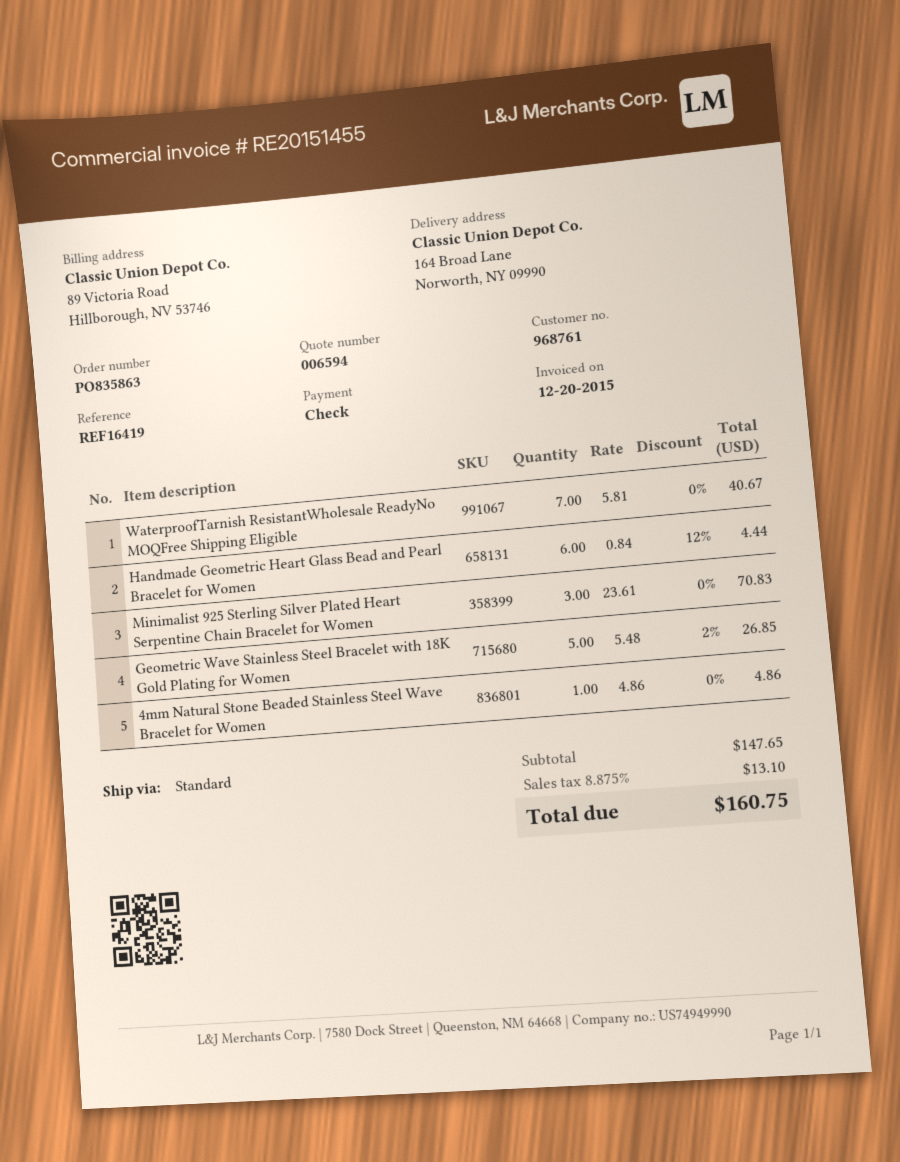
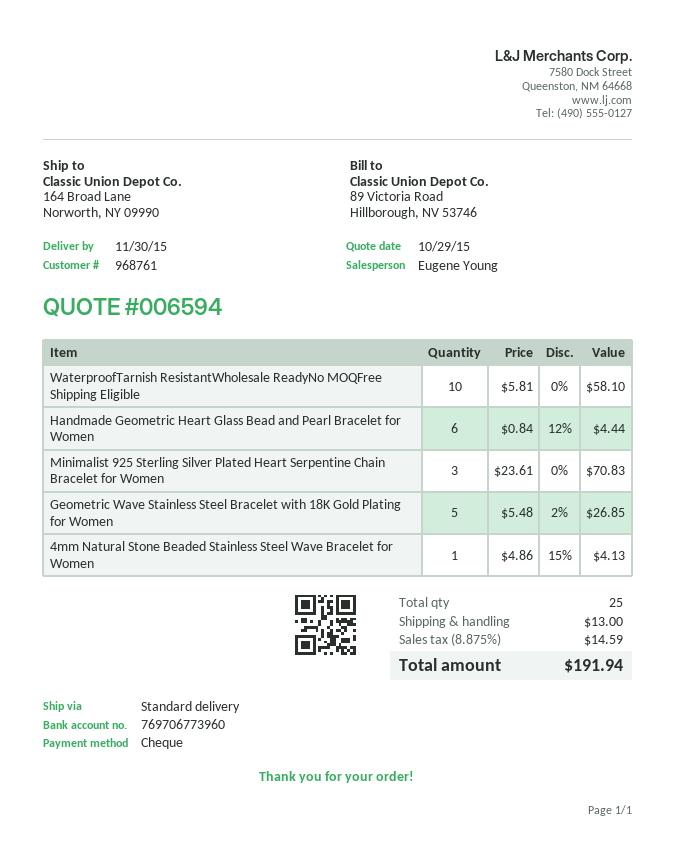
WaterproofTarnish ResistantWholesale ReadyNo MOQFree Shipping Eligible: 7 x 5.81 = 40.67 -> 10 x 5.81 = 58.10
4mm Natural Stone Beaded Stainless Steel Wave Bracelet for Women: 1 x 4.86 = 4.86 -> 1 x 4.86 - 15% = 4.13
shipping: none -> 13.00
tax: 8.875% = 13.10 -> 8.875% = 14.59
total: 160.75 -> 191.94

